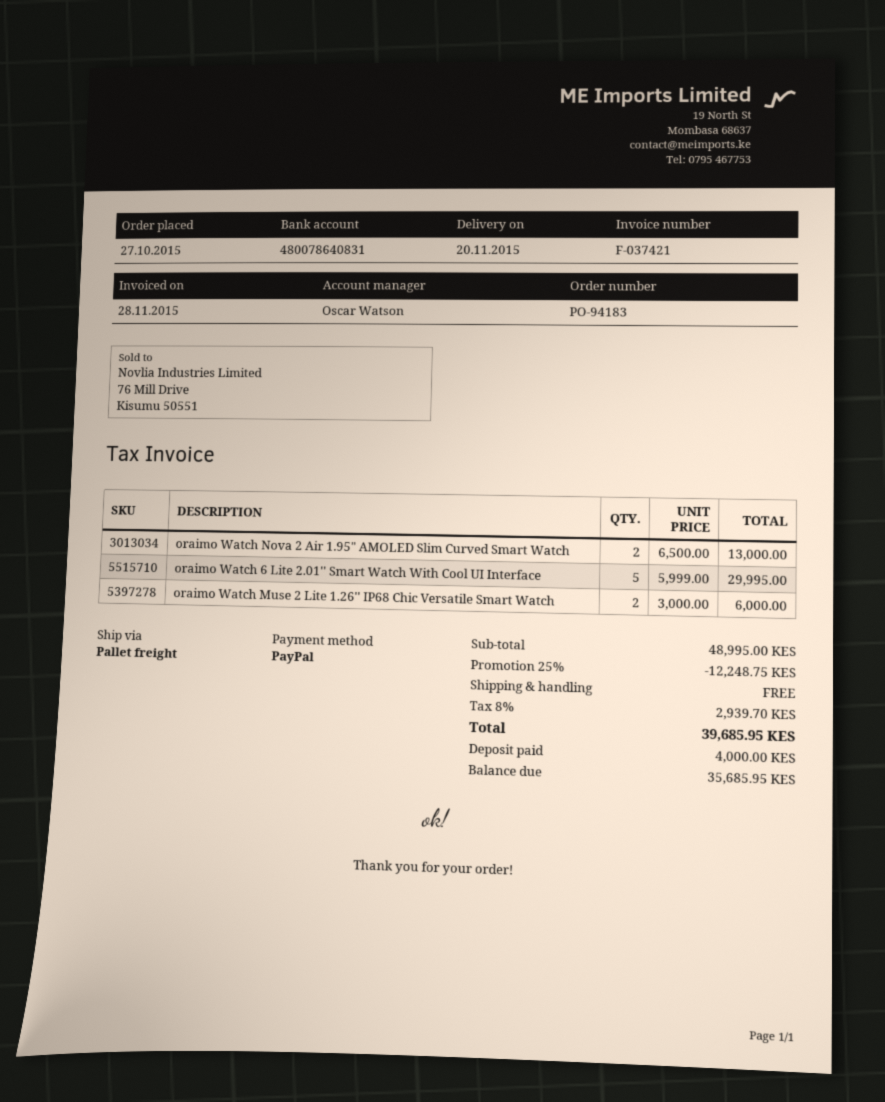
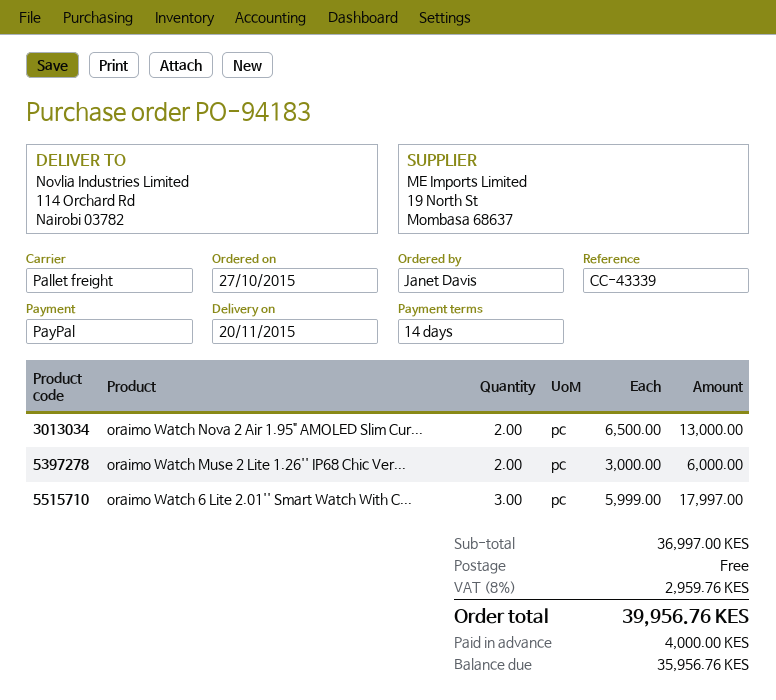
oraimo Watch 6 Lite 2.01'' Smart Watch With Cool UI Interface: 5 x 5999.00 = 29995.00 -> 3 x 5999.00 = 17997.00
subtotal: 48995.00 -> 36997.00
discount: 25% = 12248.75 -> none
tax: 8% = 2939.70 -> 8% = 2959.76
total: 39685.95 -> 39956.76
balance: 35685.95 -> 35956.76

